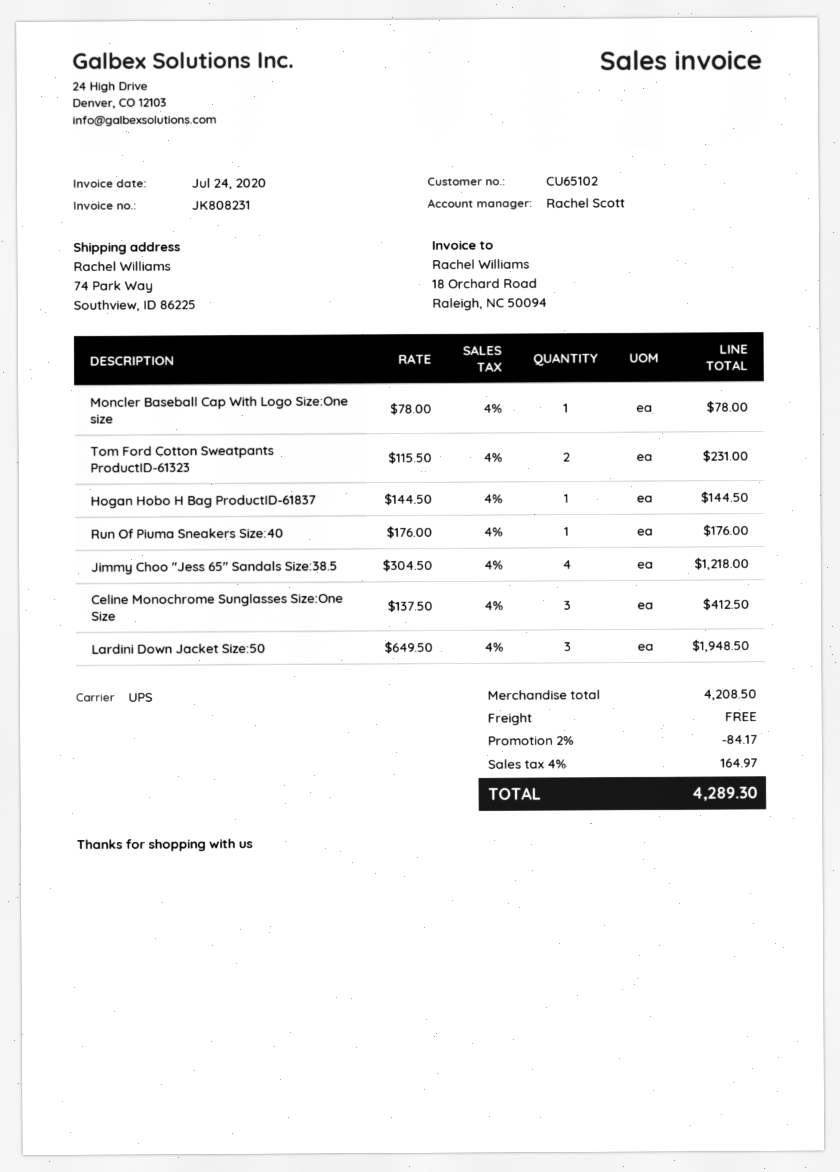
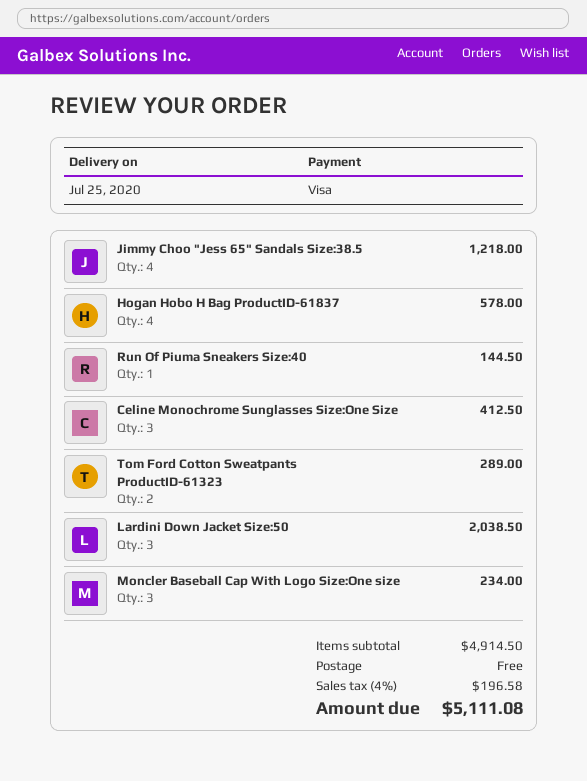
Moncler Baseball Cap With Logo Size:One size: 1 for 78.00 -> 3 for 234.00
Tom Ford Cotton Sweatpants ProductID-61323: 2 for 231.00 -> 2 for 289.00
Hogan Hobo H Bag ProductID-61837: 1 for 144.50 -> 4 for 578.00
Run Of Piuma Sneakers Size:40: 1 for 176.00 -> 1 for 144.50
Lardini Down Jacket Size:50: 3 for 1948.50 -> 3 for 2038.50
subtotal: 4208.50 -> 4914.50
discount: 2% = 84.17 -> none
tax: 4% = 164.97 -> 4% = 196.58
total: 4289.30 -> 5111.08

